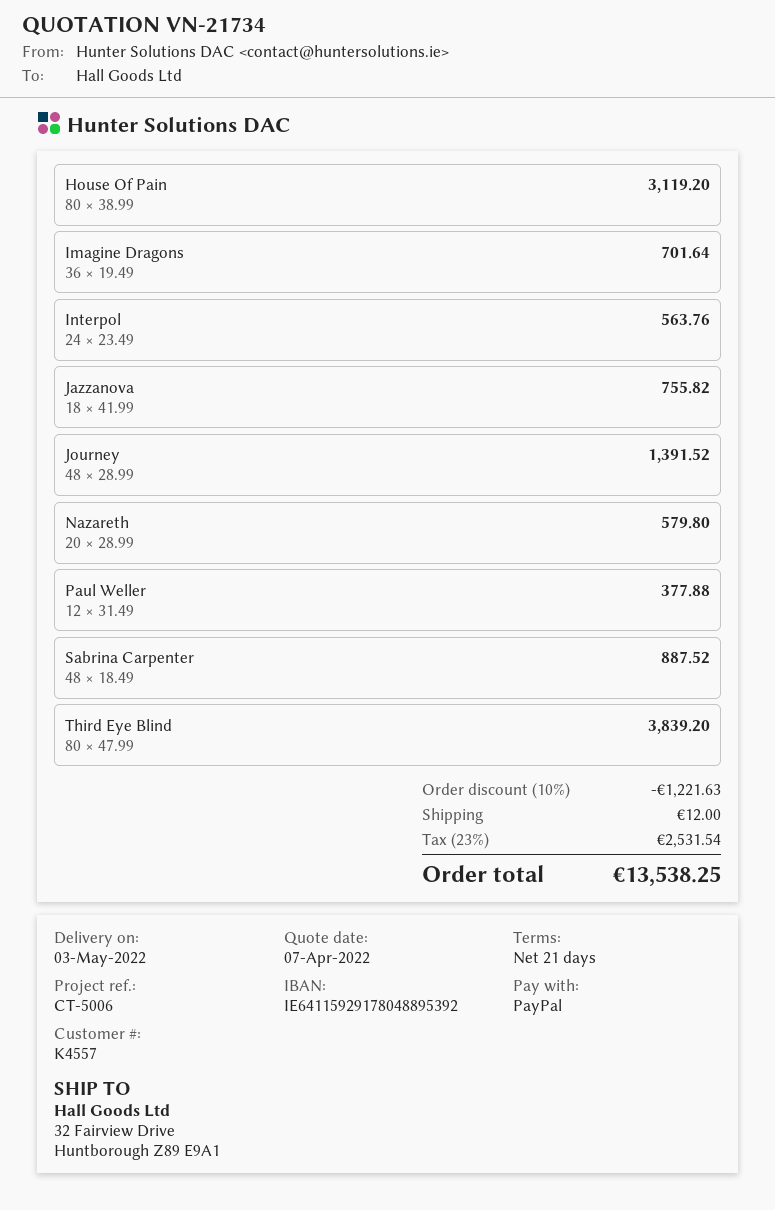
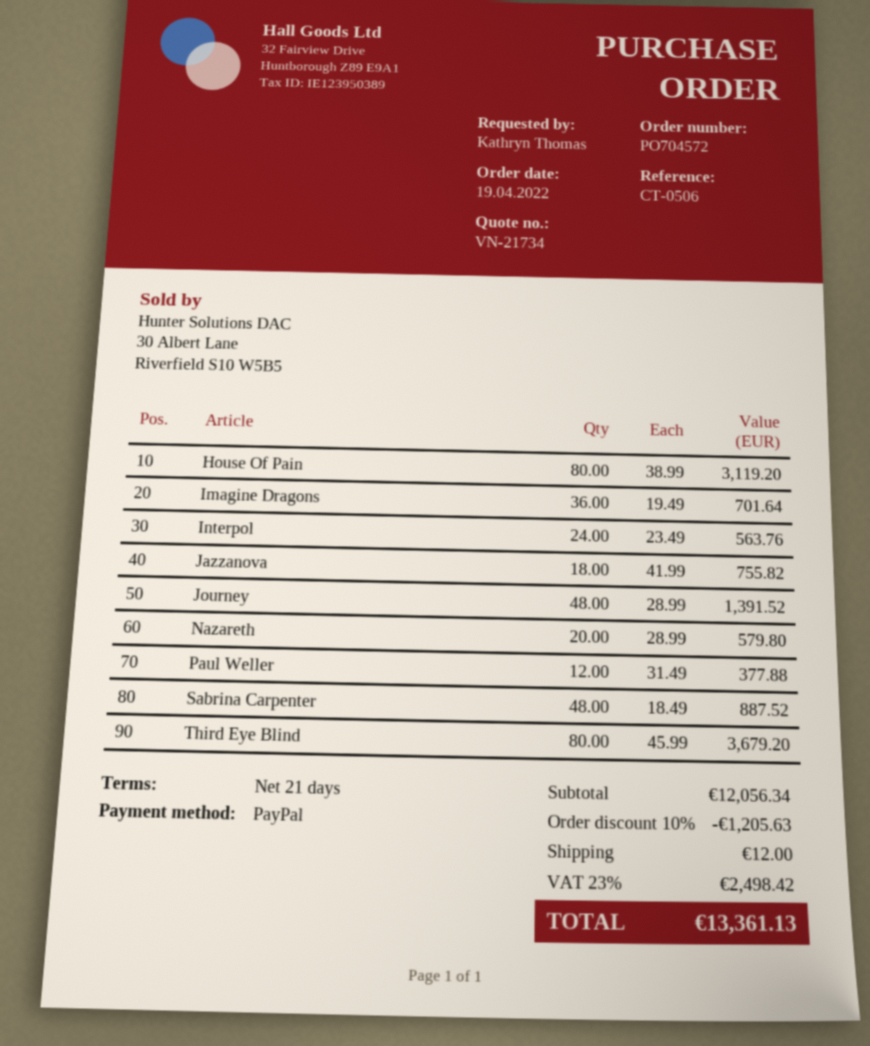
reference: CT-5006 -> CT-0506
Third Eye Blind: 80 x 47.99 = 3839.20 -> 80 x 45.99 = 3679.20
discount: 10% = 1221.63 -> 10% = 1205.63
tax: 23% = 2531.54 -> 23% = 2498.42
total: 13538.25 -> 13361.13

